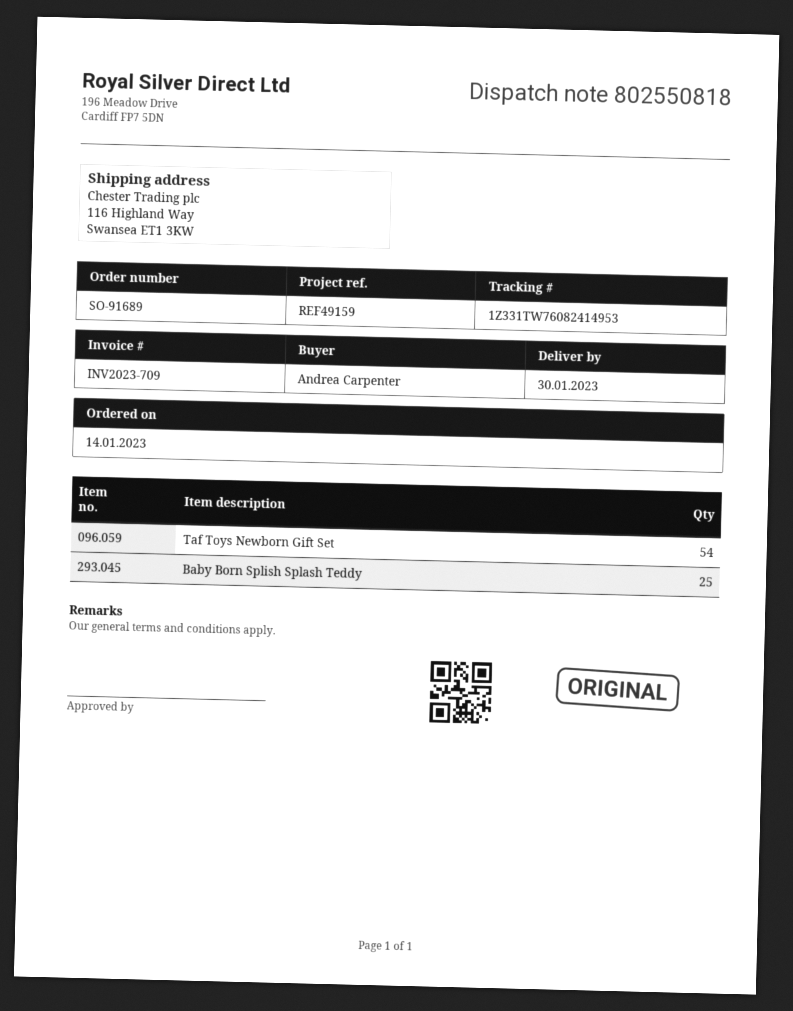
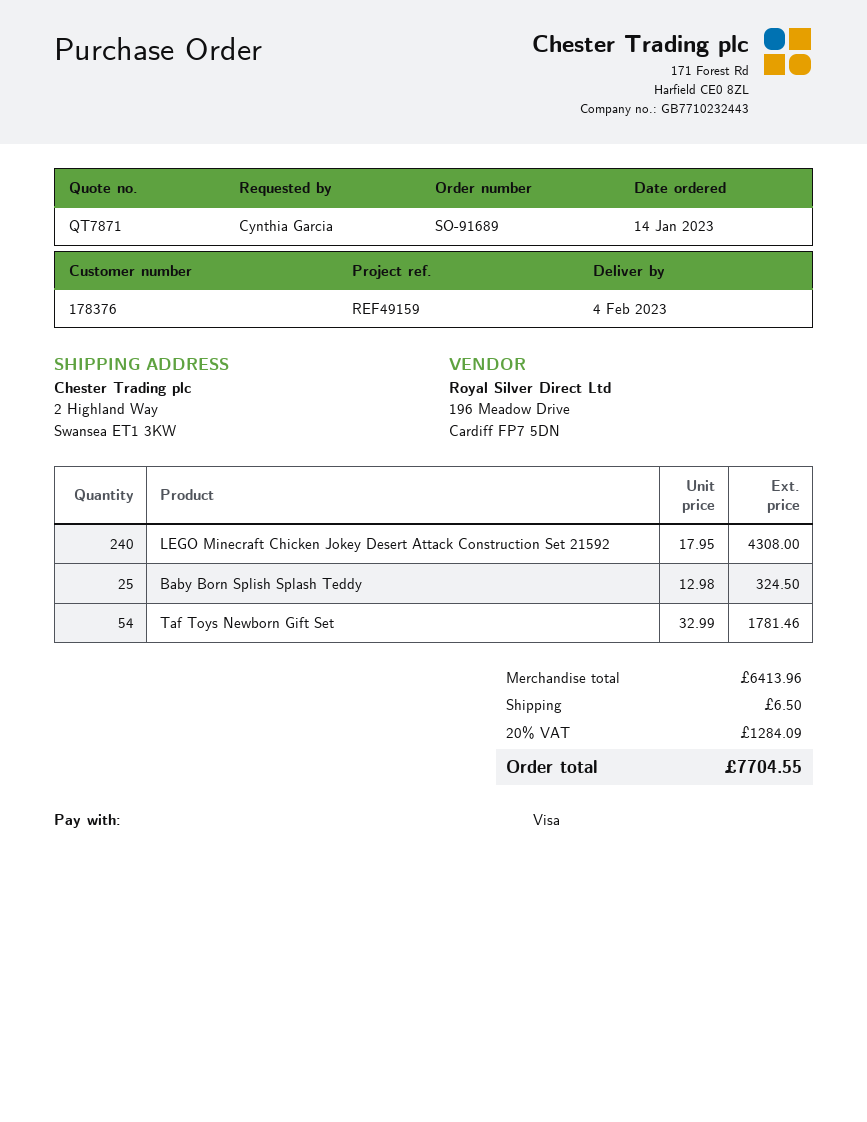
delivery date: 2023-01-30 -> 2023-02-04
ordered by: Andrea Carpenter -> Cynthia Garcia
ship to: 116 Highland Way, Swansea ET1 3KW -> 2 Highland Way, Swansea ET1 3KW
LEGO Minecraft Chicken Jokey Desert Attack Construction Set 21592: none -> 240

